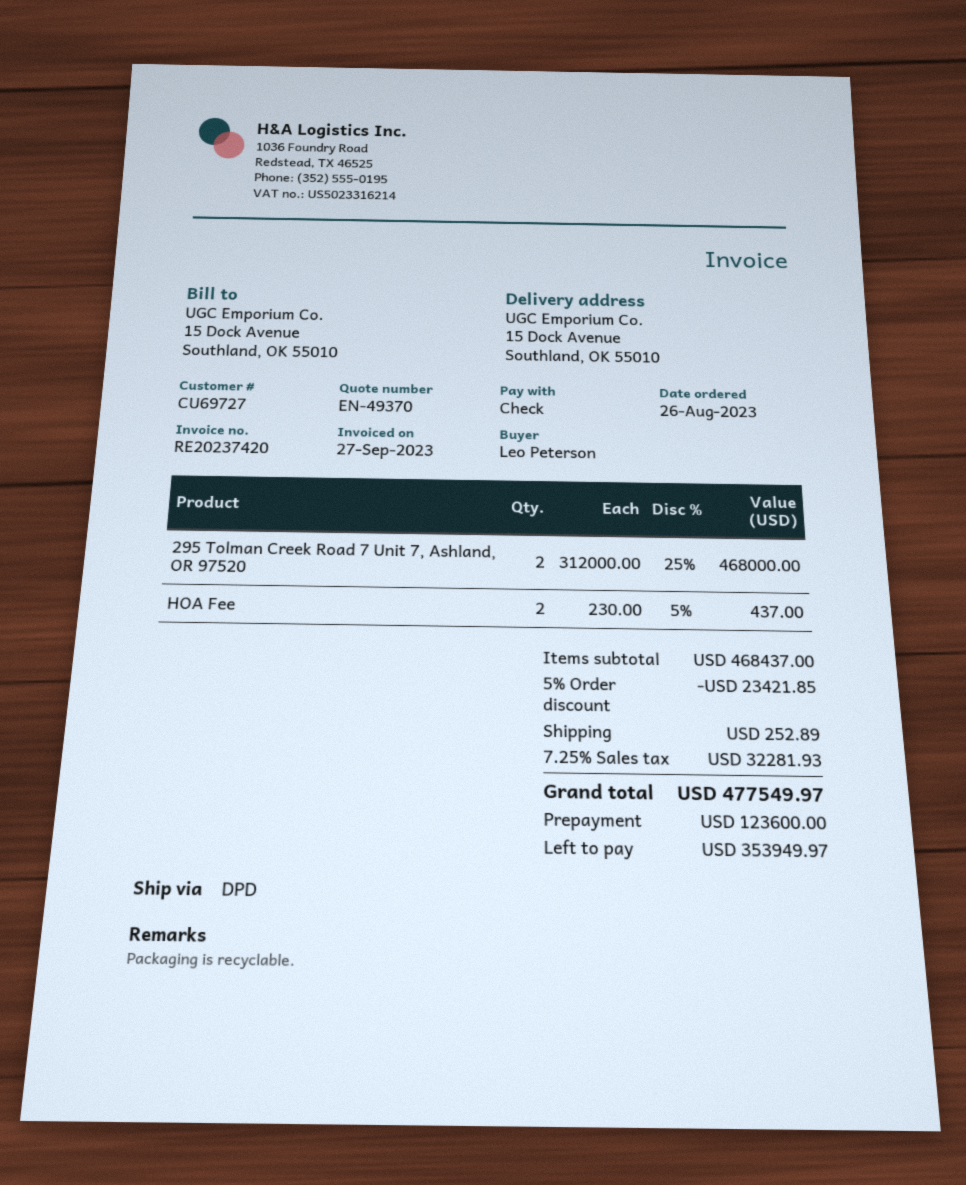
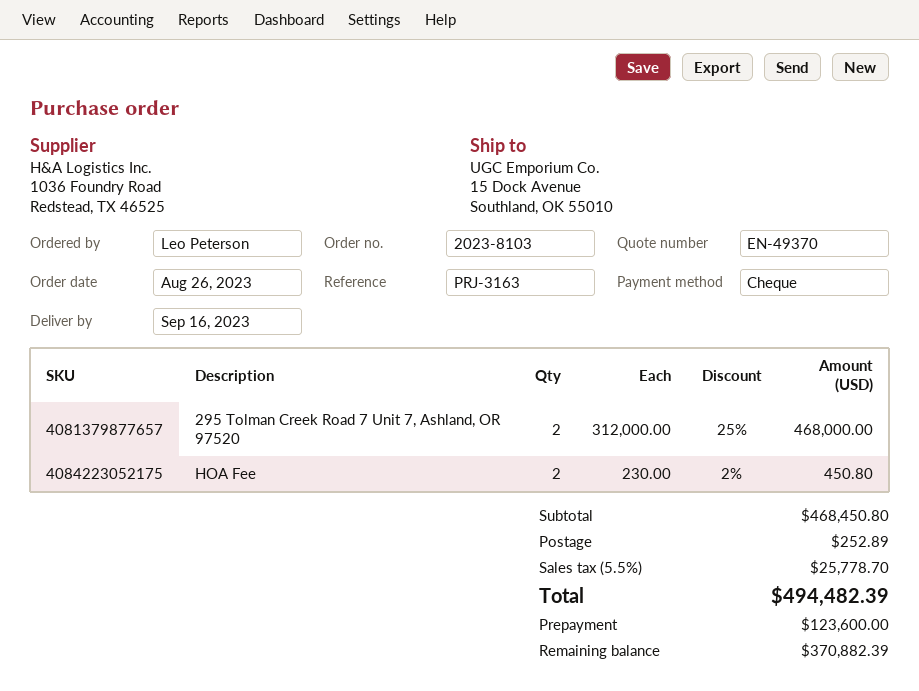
HOA Fee: 2 x 230.00 - 5% = 437.00 -> 2 x 230.00 - 2% = 450.80
subtotal: 468437.00 -> 468450.80
discount: 5% = 23421.85 -> none
tax: 7.25% = 32281.93 -> 5.5% = 25778.70
total: 477549.97 -> 494482.39
balance: 353949.97 -> 370882.39

